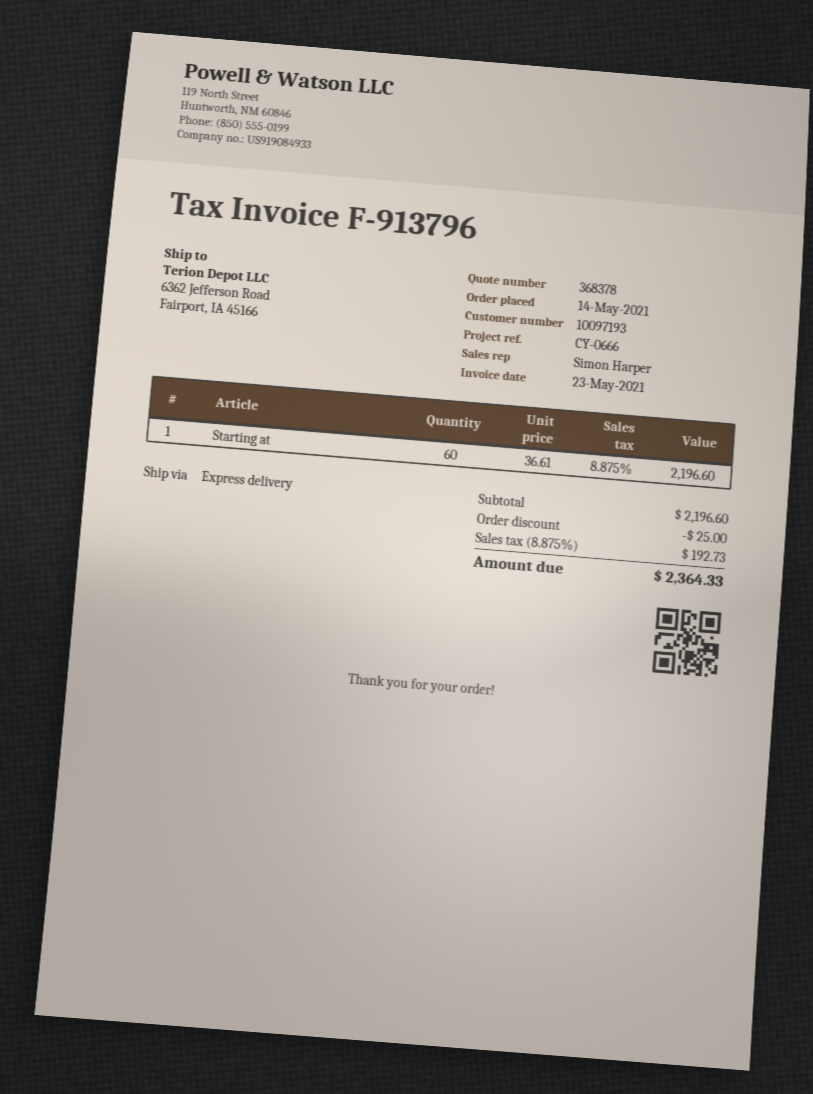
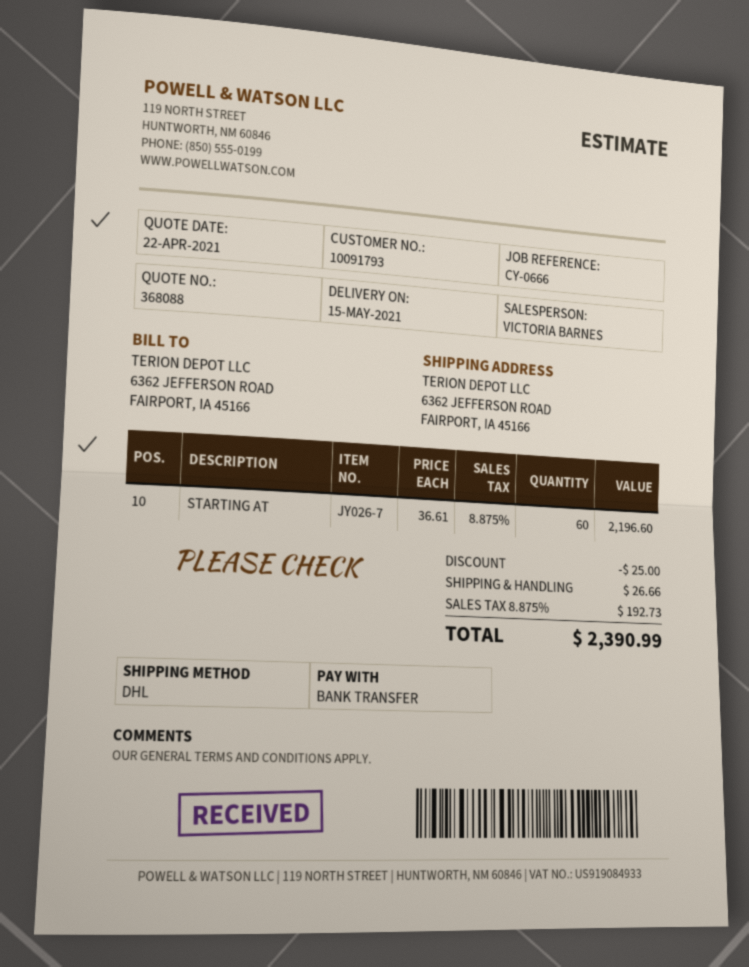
quote number: 368378 -> 368088
customer number: 10097193 -> 10091793
sales rep: Simon Harper -> VICTORIA BARNES
shipping method: express -> DHL
shipping: none -> 26.66
total: 2364.33 -> 2390.99

